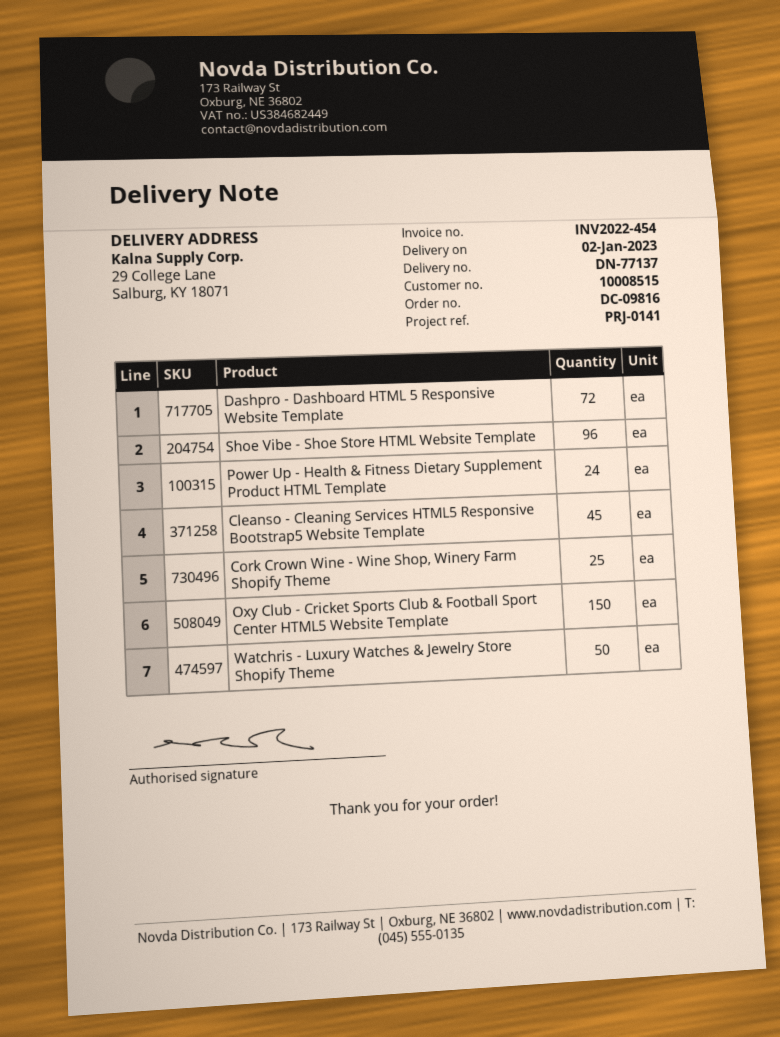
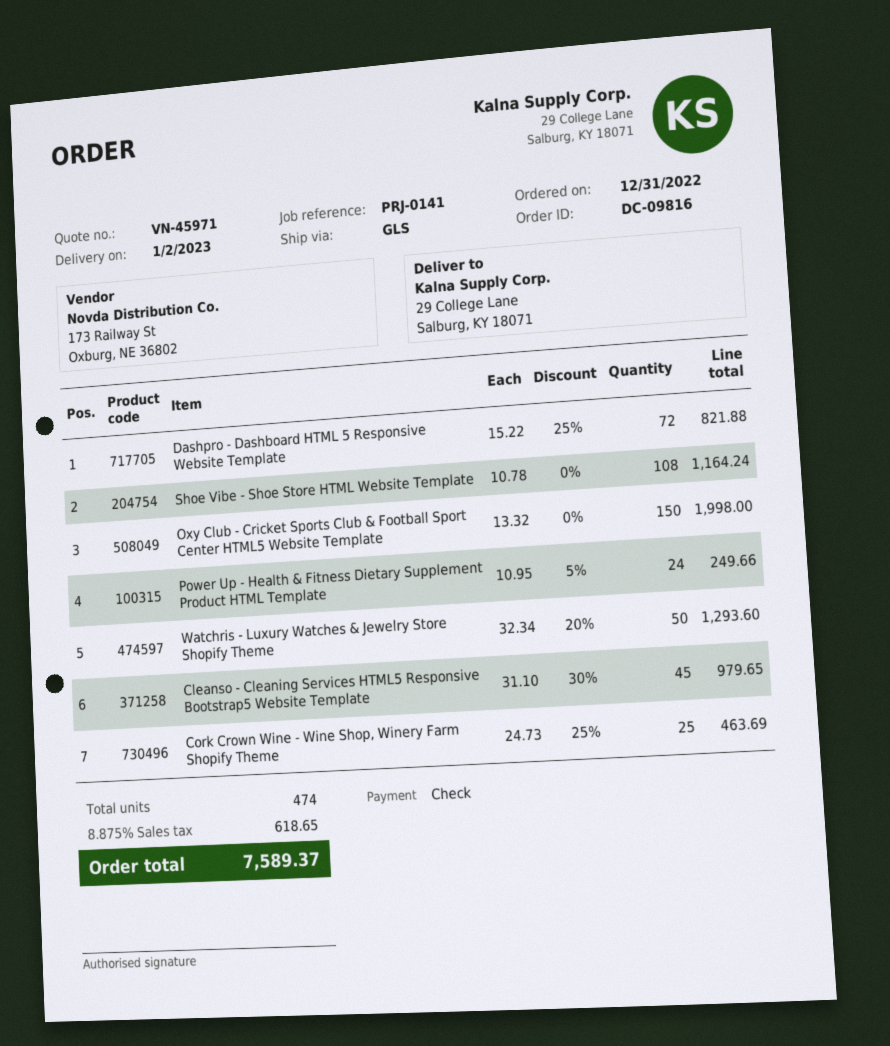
Shoe Vibe - Shoe Store HTML Website Template: 96 -> 108

